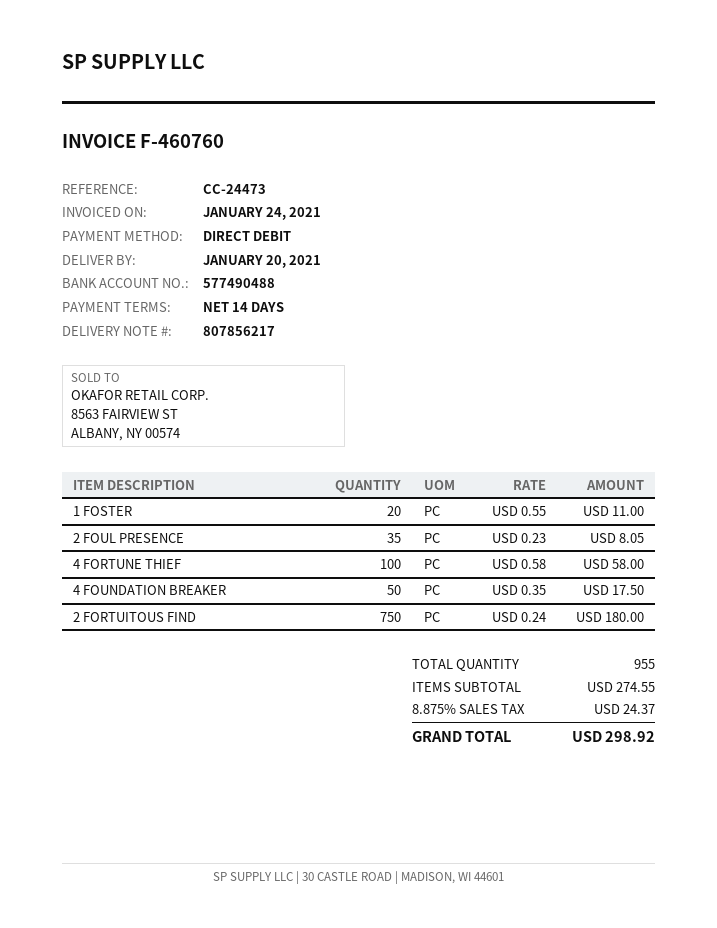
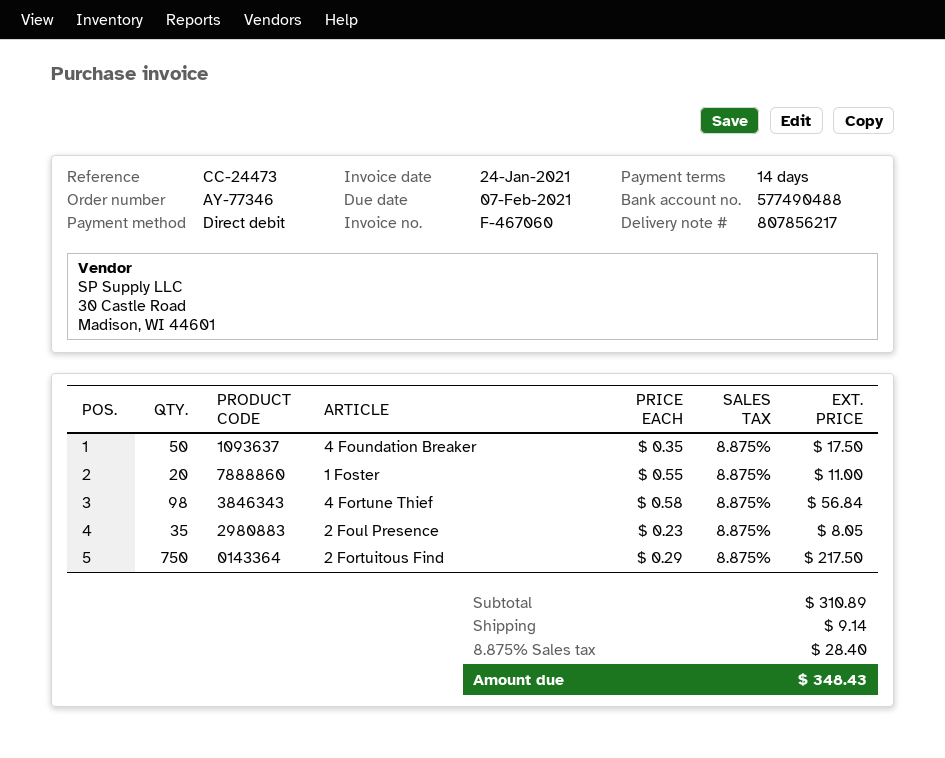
invoice number: F-460760 -> F-467060
4 FORTUNE THIEF: 100 x 0.58 = 58.00 -> 98 x 0.58 = 56.84
2 FORTUITOUS FIND: 750 x 0.24 = 180.00 -> 750 x 0.29 = 217.50
subtotal: 274.55 -> 310.89
shipping: none -> 9.14
tax: 8.875% = 24.37 -> 8.875% = 28.40
total: 298.92 -> 348.43

